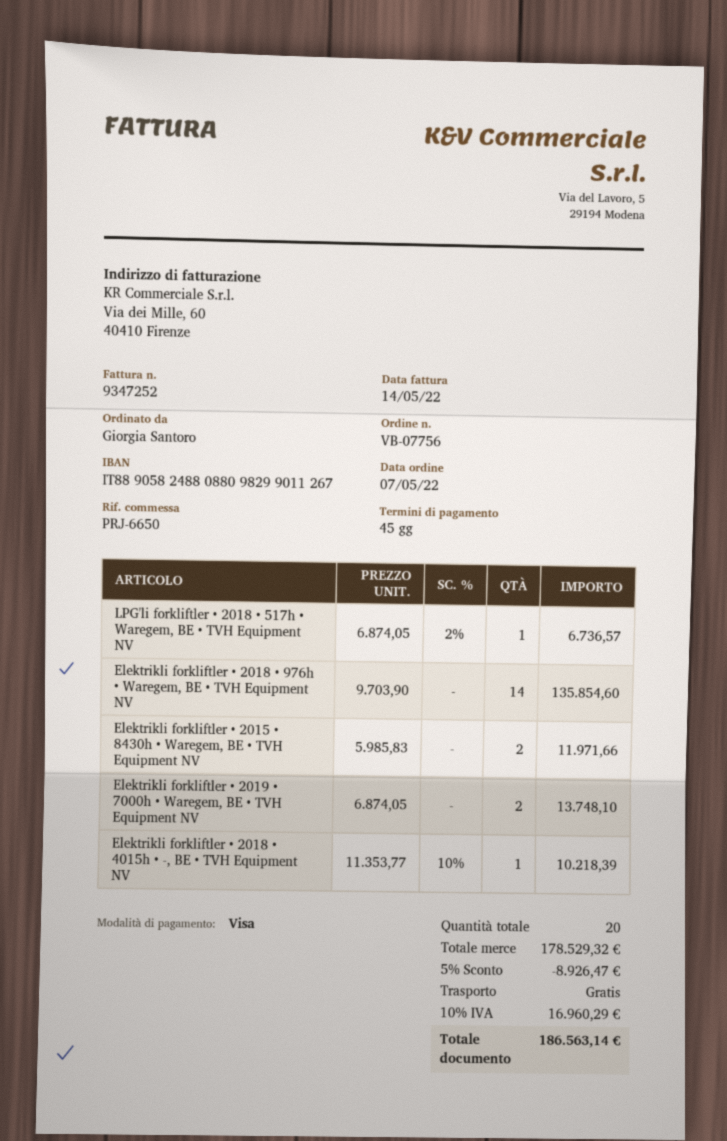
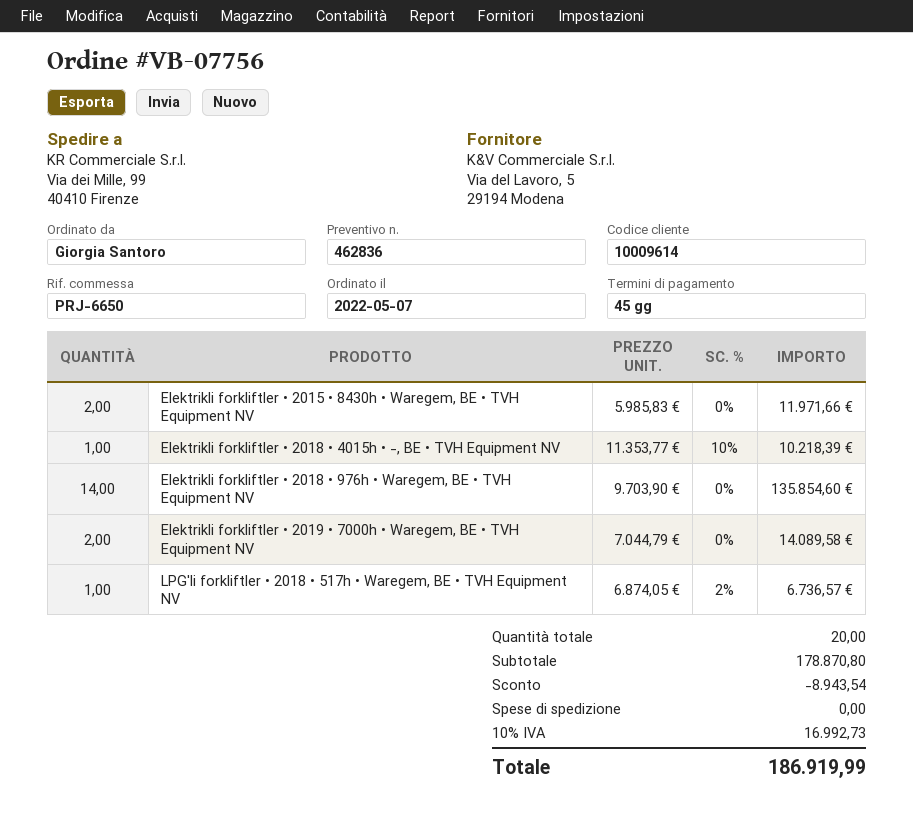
Elektrikli forkliftler • 2019 • 7000h • Waregem, BE • TVH Equipment NV: 2 x 6874.05 = 13748.10 -> 2 x 7044.79 = 14089.58
subtotal: 178529.32 -> 178870.80
discount: 8926.47 -> 8943.54
tax: 10% = 16960.29 -> 10% = 16992.73
total: 186563.14 -> 186919.99

